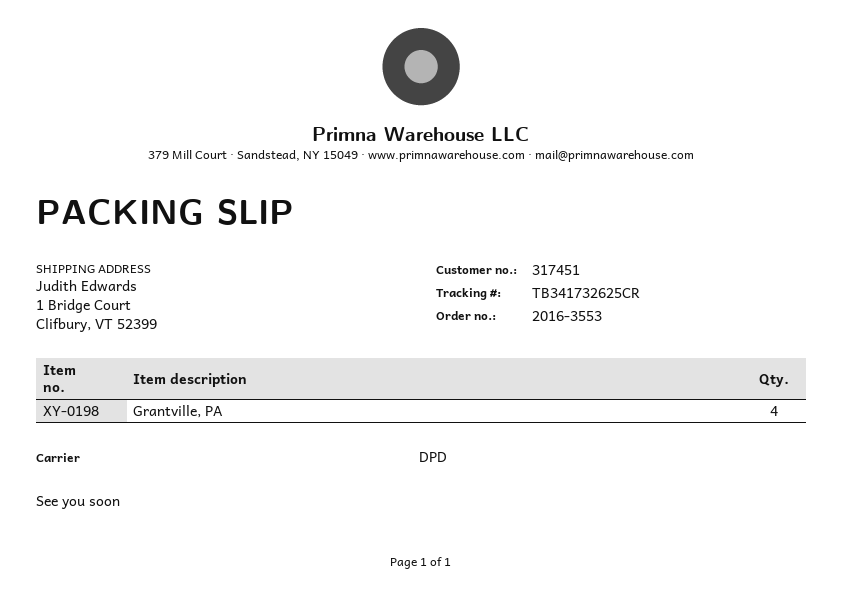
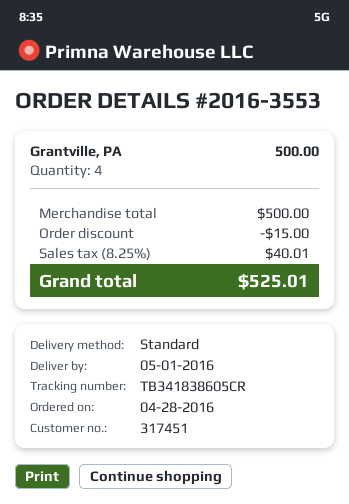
shipping method: DPD -> standard
tracking number: TB341732625CR -> TB341838605CR

